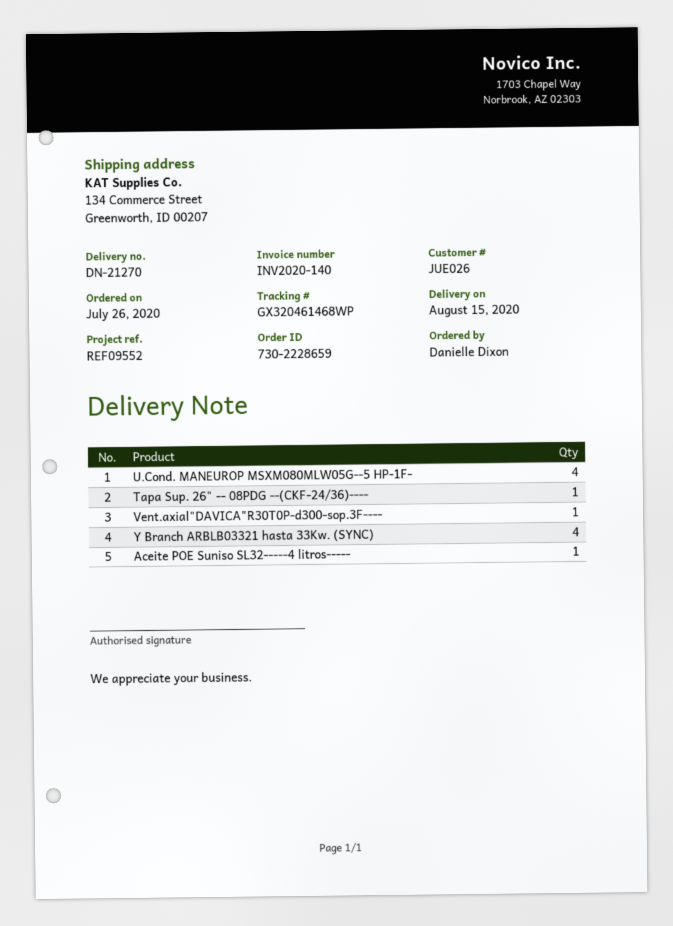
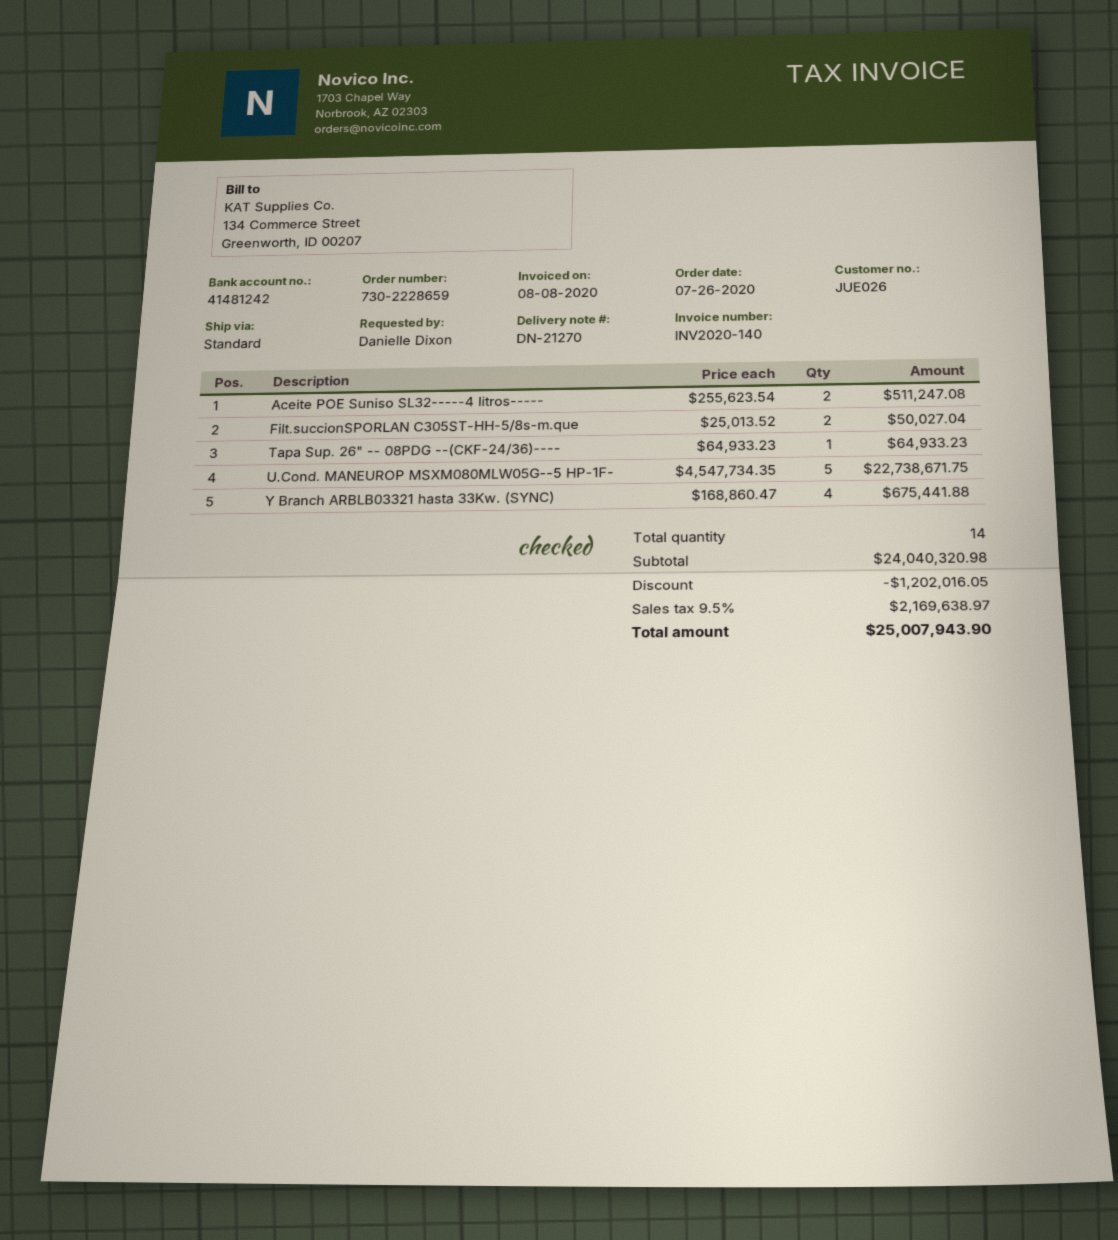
U.Cond. MANEUROP MSXM080MLW05G--5 HP-1F-: 4 -> 5
Vent.axial"DAVICA"R30T0P-d300-sop.3F----: 1 -> none
Aceite POE Suniso SL32-----4 litros-----: 1 -> 2
Filt.succionSPORLAN C305ST-HH-5/8s-m.que: none -> 2

